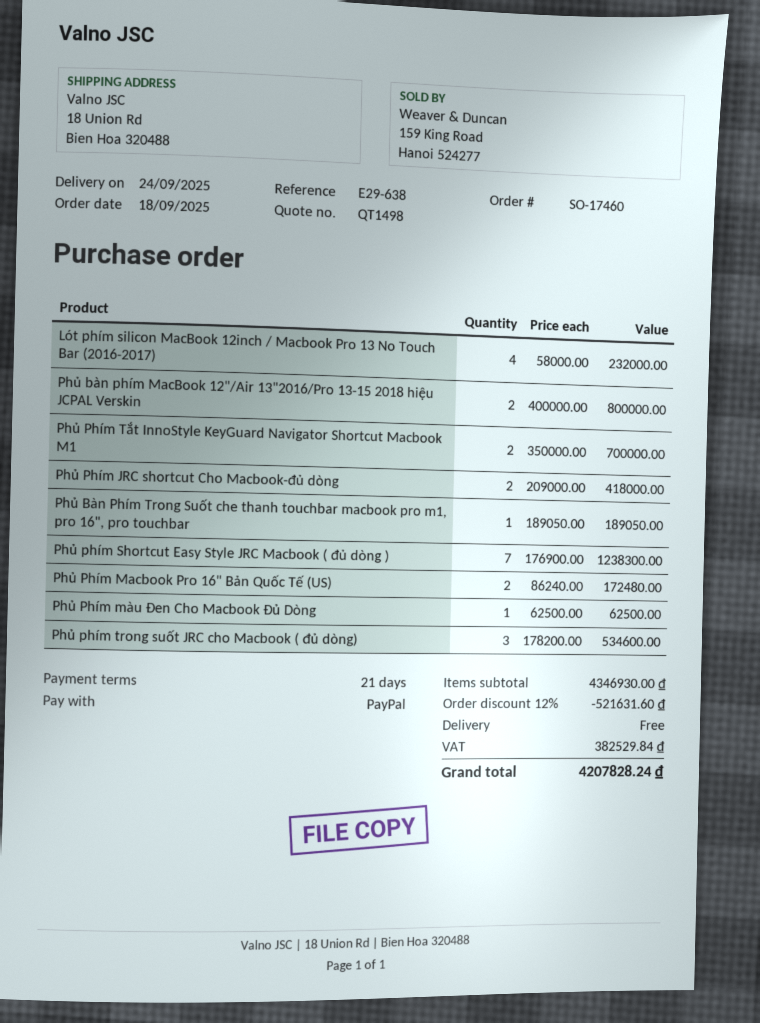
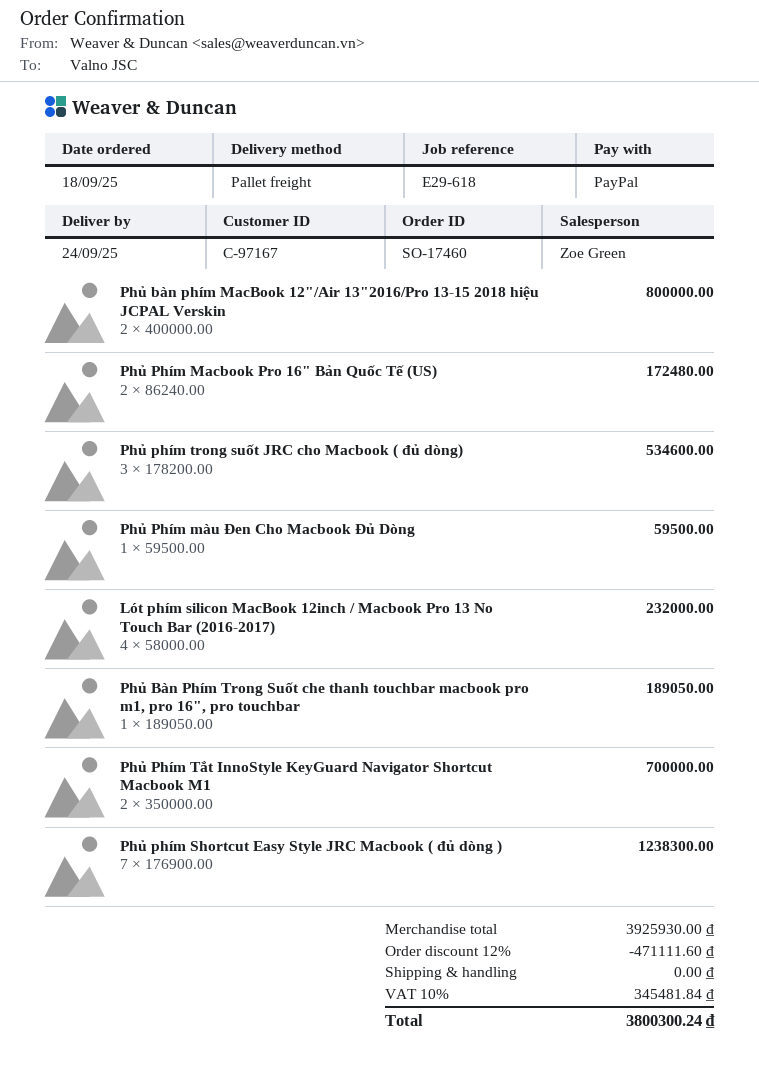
reference: E29-638 -> E29-618
Phủ Phím JRC shortcut Cho Macbook-đủ dòng: 2 x 209000.00 = 418000.00 -> none
Phủ Phím màu Đen Cho Macbook Đủ Dòng: 1 x 62500.00 = 62500.00 -> 1 x 59500.00 = 59500.00
subtotal: 4346930.00 -> 3925930.00
discount: 12% = 521631.60 -> 12% = 471111.60
tax: 382529.84 -> 345481.84
total: 4207828.24 -> 3800300.24

